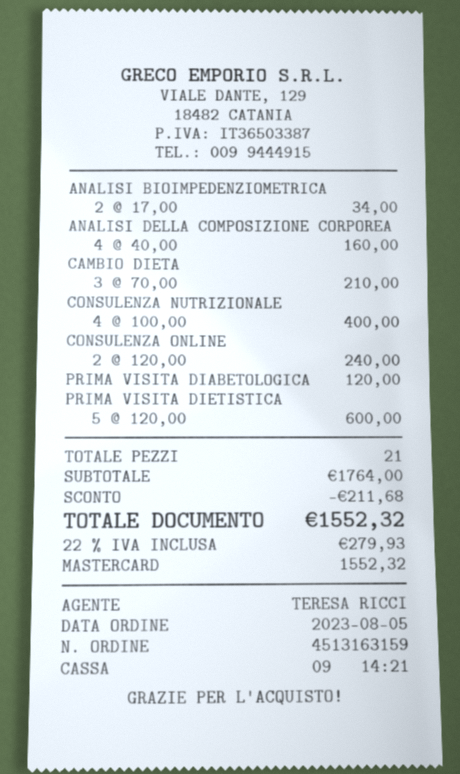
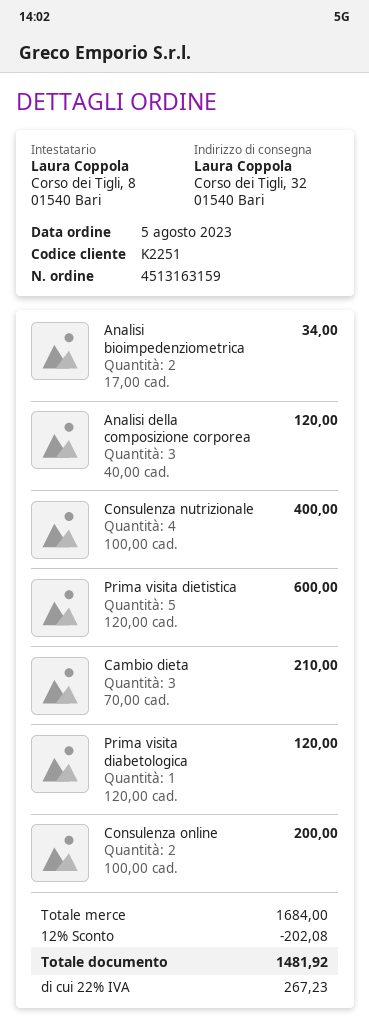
ANALISI DELLA COMPOSIZIONE CORPOREA: 4 x 40.00 = 160.00 -> 3 x 40.00 = 120.00
CONSULENZA ONLINE: 2 x 120.00 = 240.00 -> 2 x 100.00 = 200.00
subtotal: 1764.00 -> 1684.00
discount: 211.68 -> 202.08
tax: 22% = 279.93 -> 22% = 267.23
total: 1552.32 -> 1481.92

